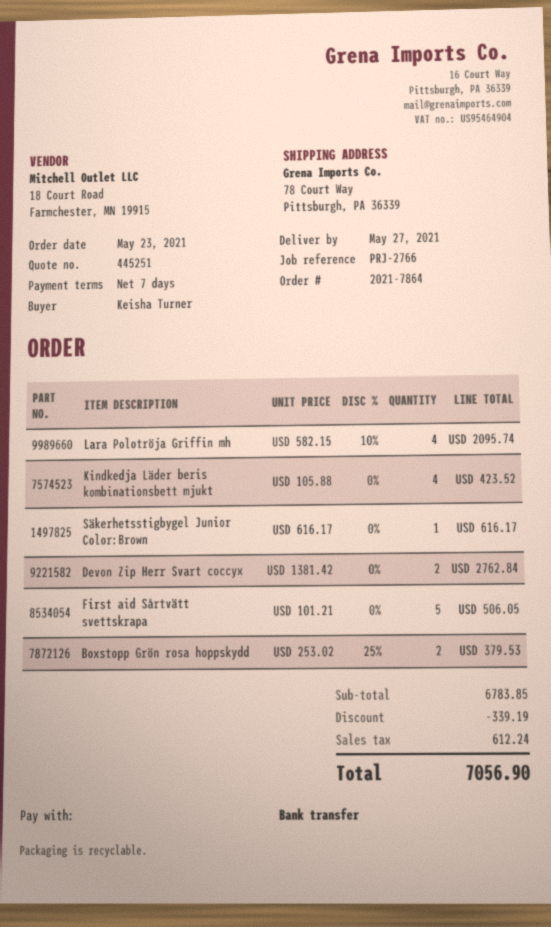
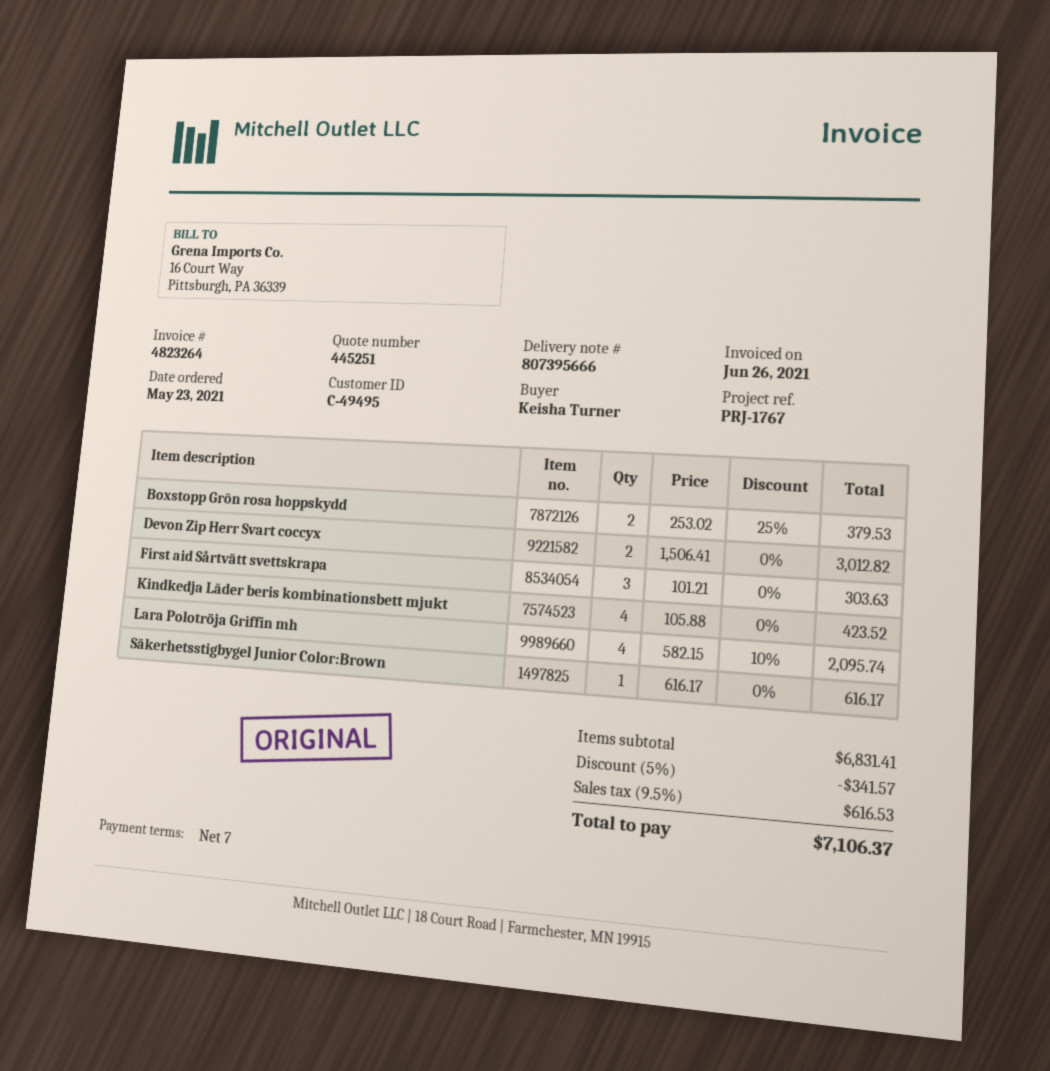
reference: PRJ-2766 -> PRJ-1767
Devon Zip Herr Svart coccyx: 2 x 1381.42 = 2762.84 -> 2 x 1506.41 = 3012.82
First aid Sårtvätt svettskrapa: 5 x 101.21 = 506.05 -> 3 x 101.21 = 303.63
subtotal: 6783.85 -> 6831.41
discount: 339.19 -> 341.57
tax: 612.24 -> 616.53
total: 7056.90 -> 7106.37

